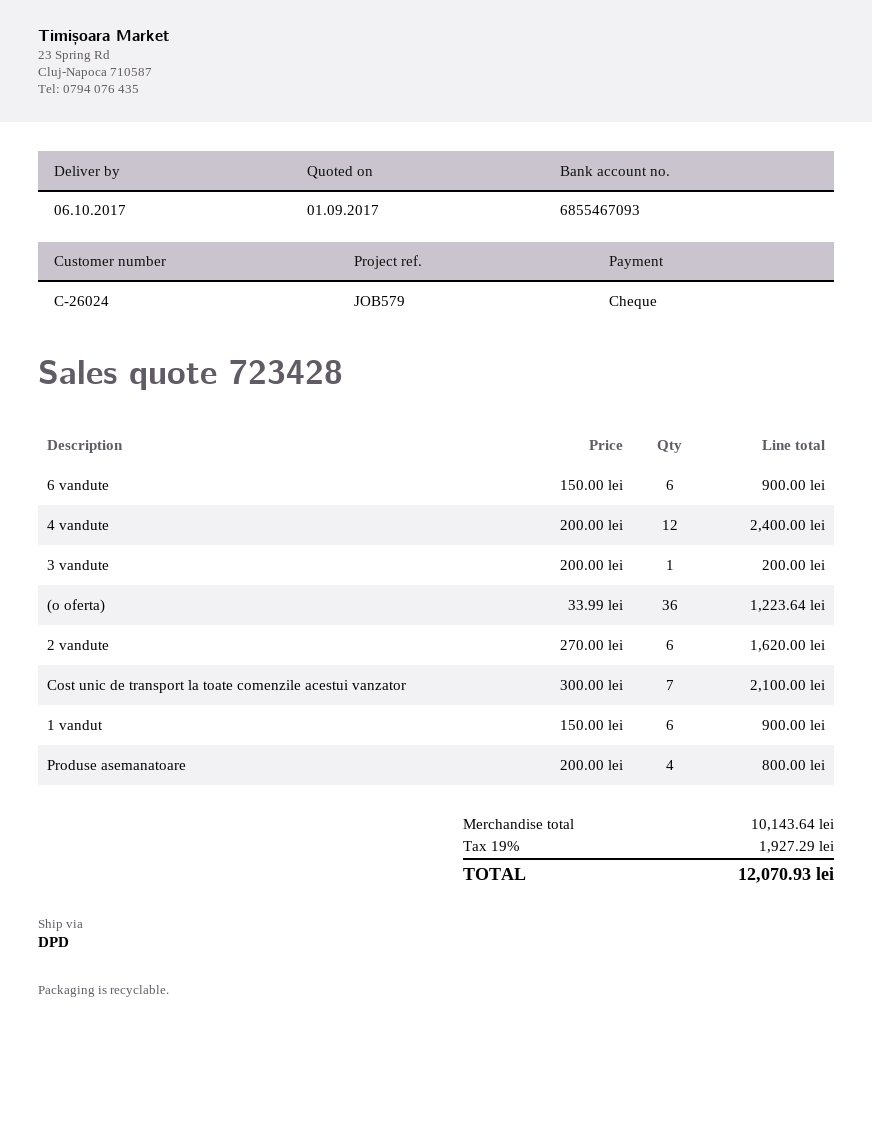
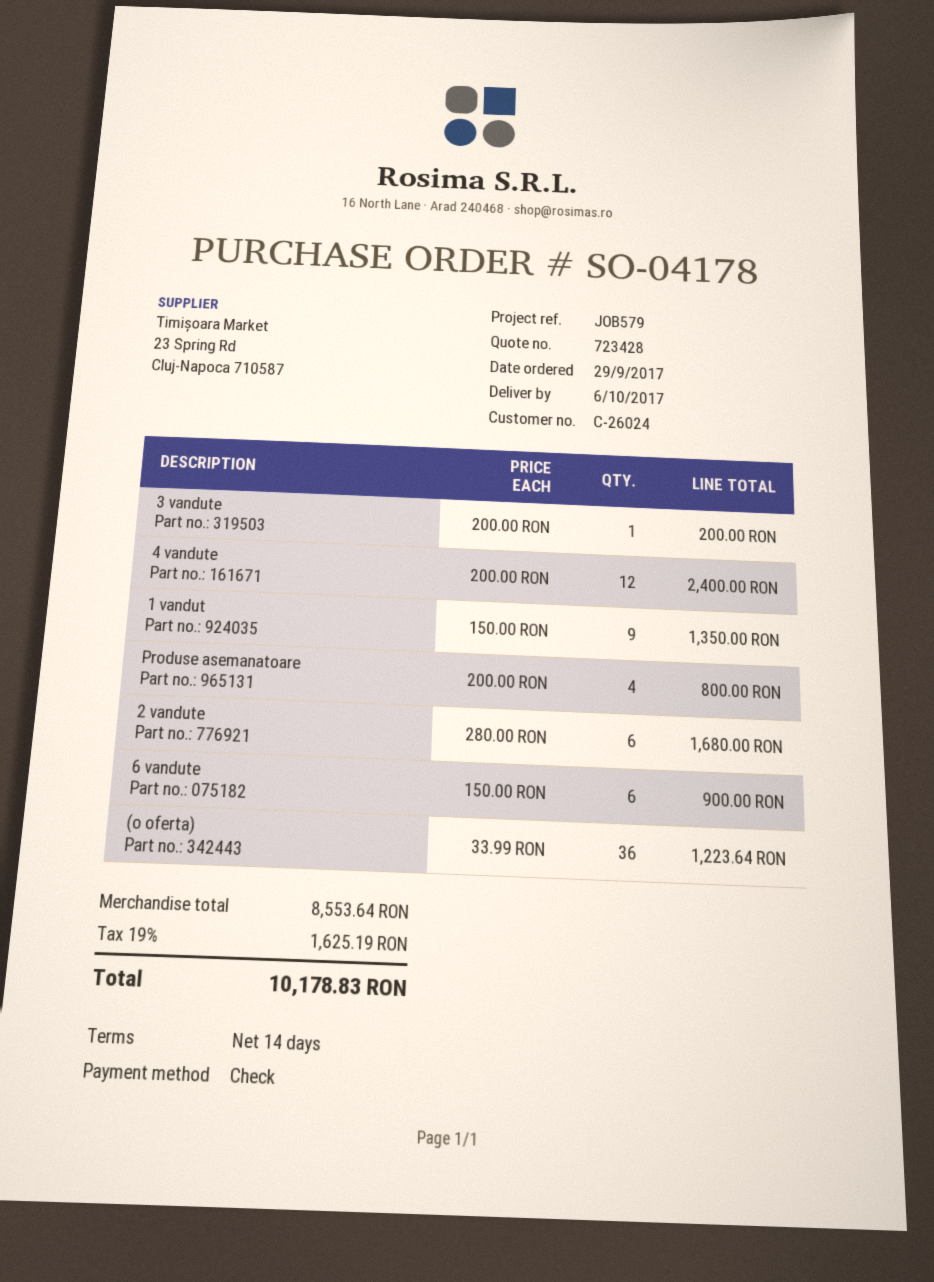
2 vandute: 6 x 270.00 = 1620.00 -> 6 x 280.00 = 1680.00
Cost unic de transport la toate comenzile acestui vanzator: 7 x 300.00 = 2100.00 -> none
1 vandut: 6 x 150.00 = 900.00 -> 9 x 150.00 = 1350.00
subtotal: 10143.64 -> 8553.64
tax: 19% = 1927.29 -> 19% = 1625.19
total: 12070.93 -> 10178.83

